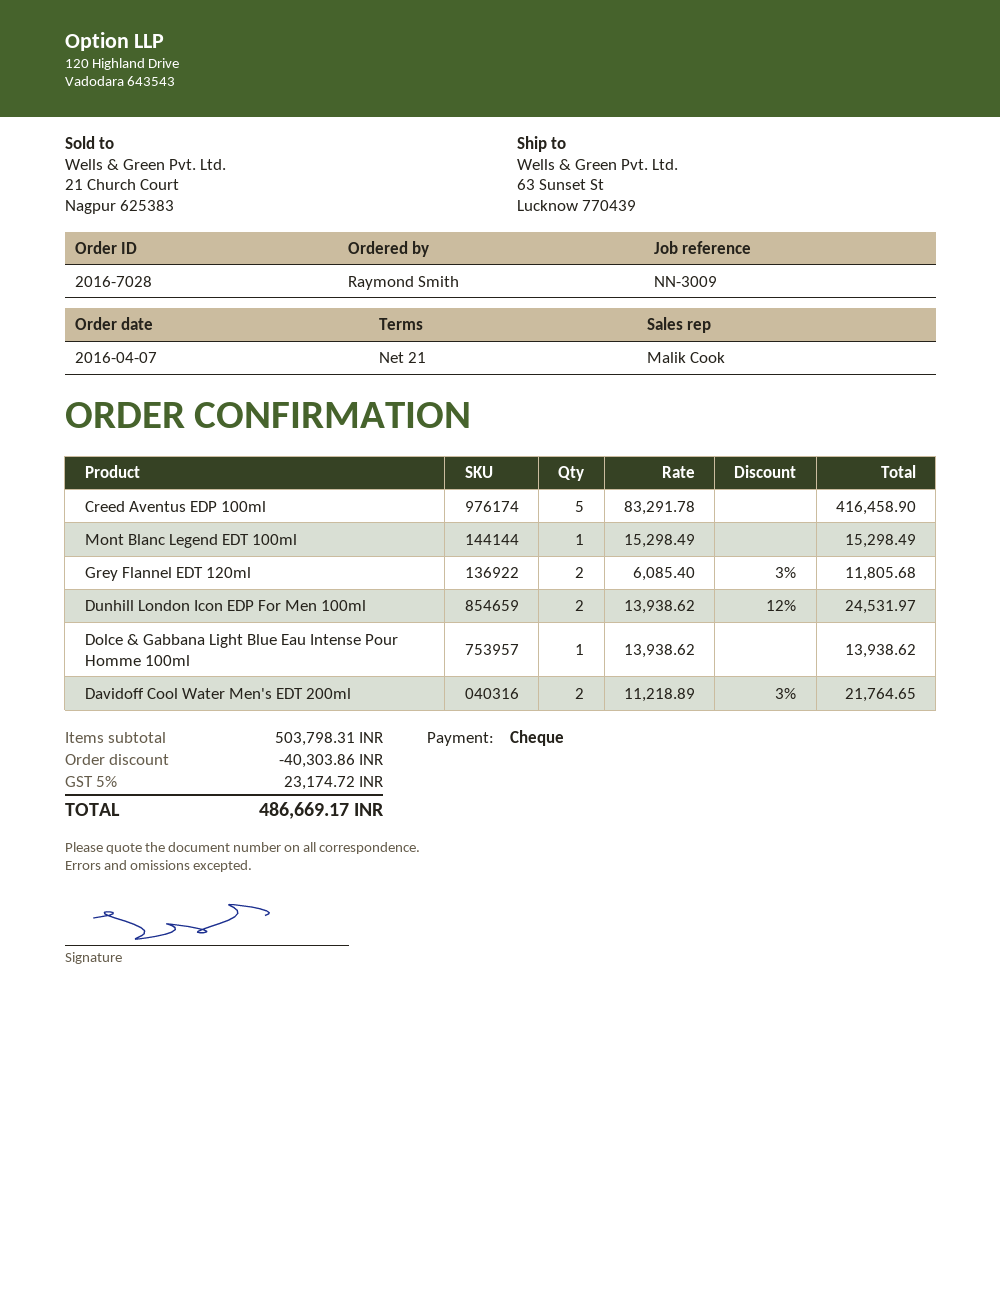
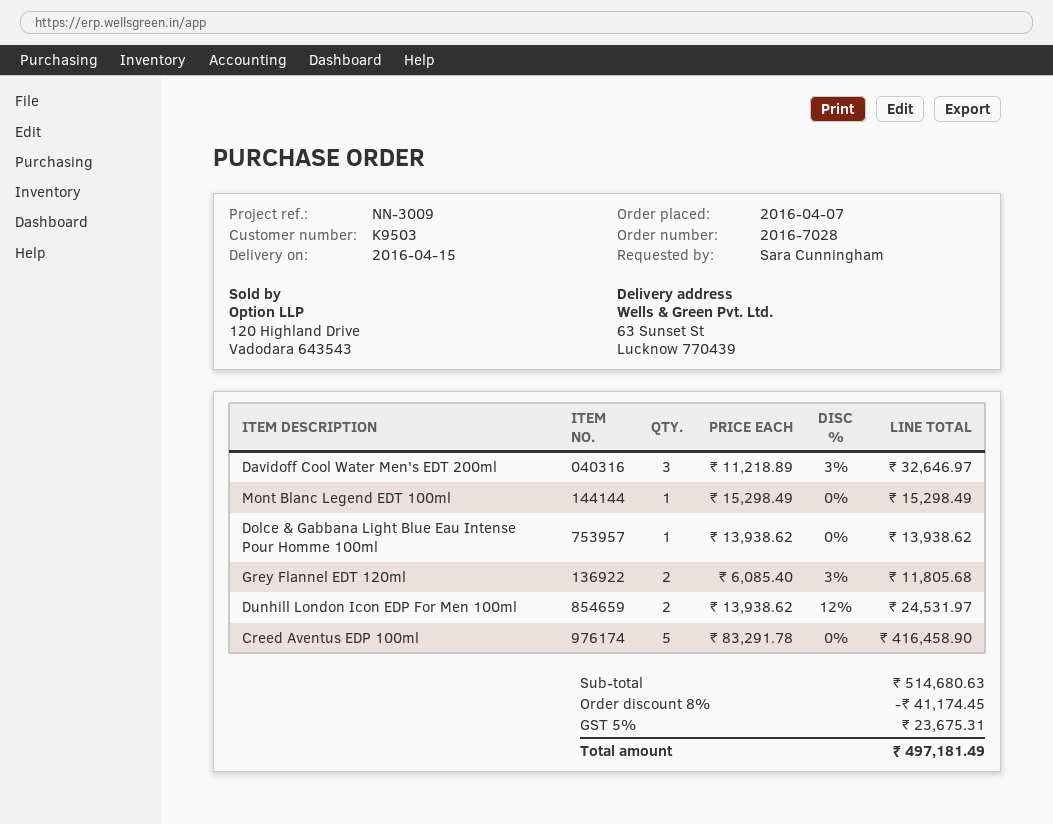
ordered by: Raymond Smith -> Sara Cunningham
Davidoff Cool Water Men's EDT 200ml: 2 x 11218.89 - 3% = 21764.65 -> 3 x 11218.89 - 3% = 32646.97
subtotal: 503798.31 -> 514680.63
discount: 40303.86 -> 41174.45
tax: 5% = 23174.72 -> 5% = 23675.31
total: 486669.17 -> 497181.49

